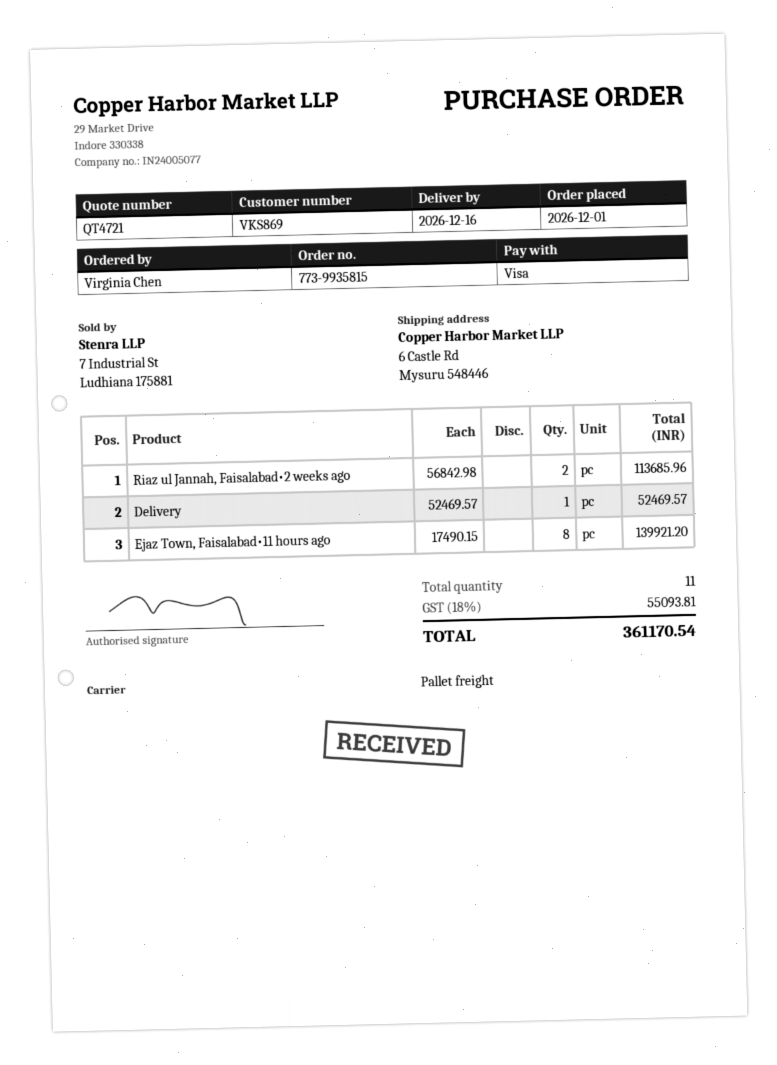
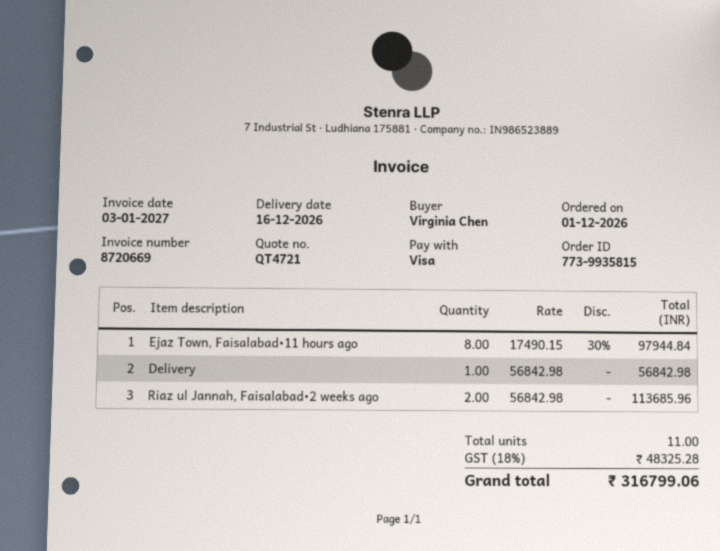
Delivery: 1 x 52469.57 = 52469.57 -> 1 x 56842.98 = 56842.98
Ejaz Town, Faisalabad•11 hours ago: 8 x 17490.15 = 139921.20 -> 8 x 17490.15 - 30% = 97944.84
tax: 18% = 55093.81 -> 18% = 48325.28
total: 361170.54 -> 316799.06

